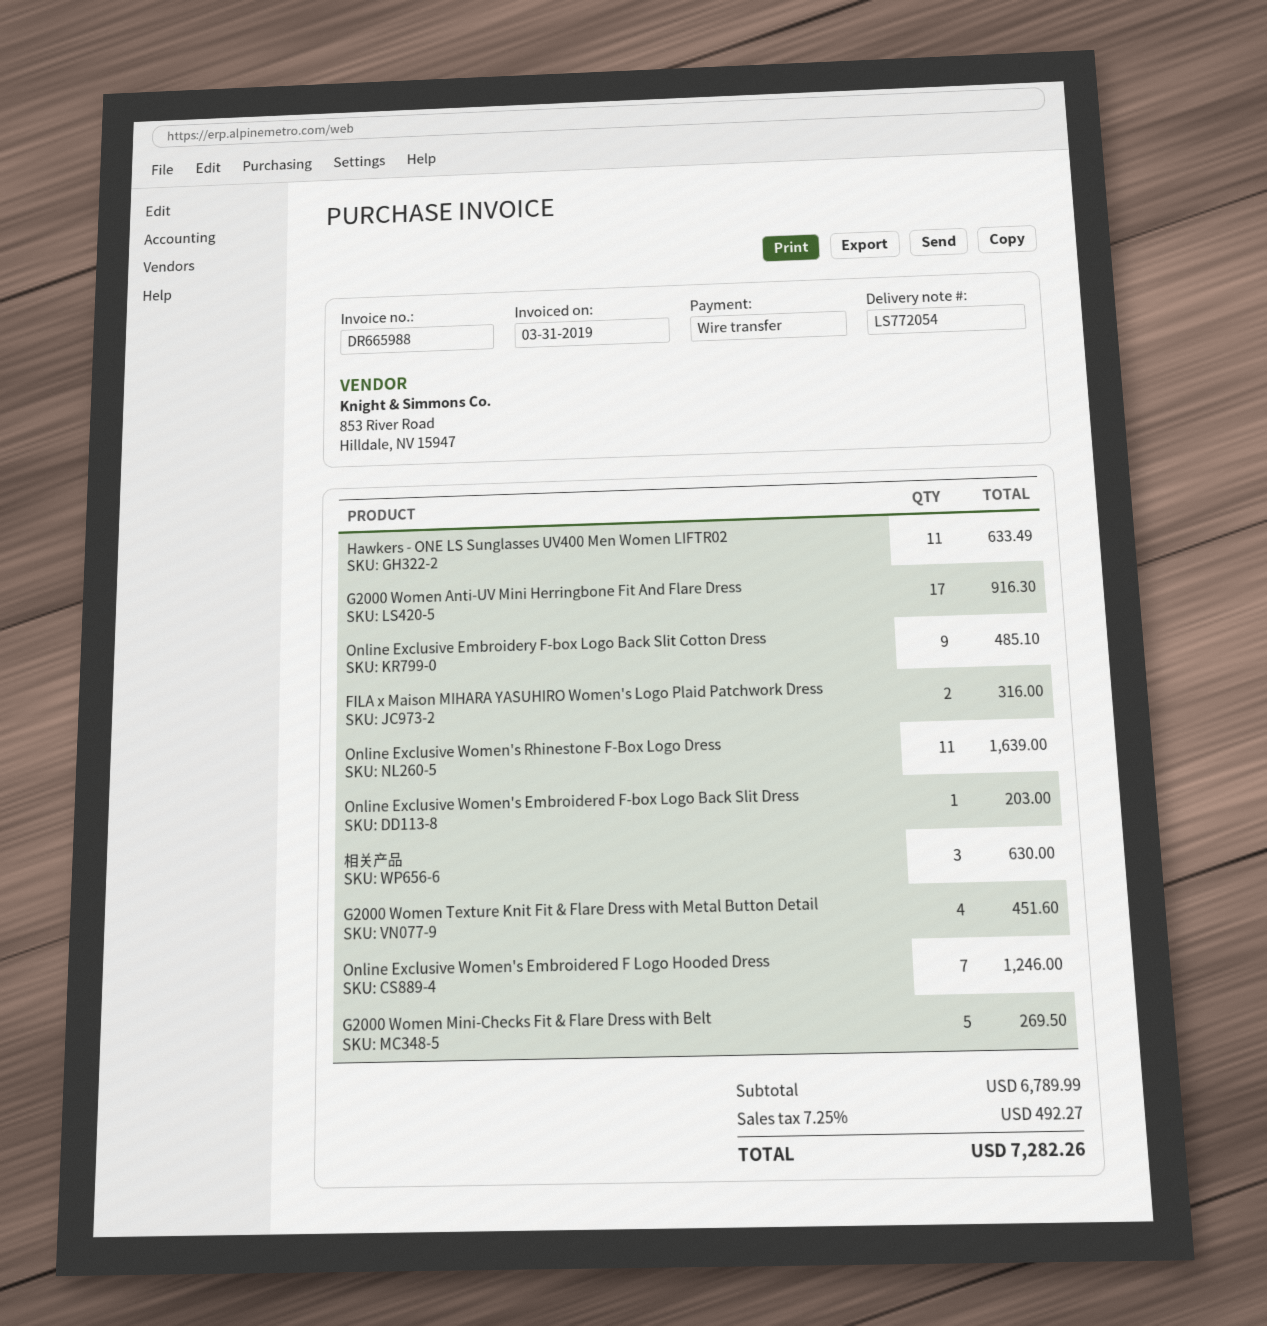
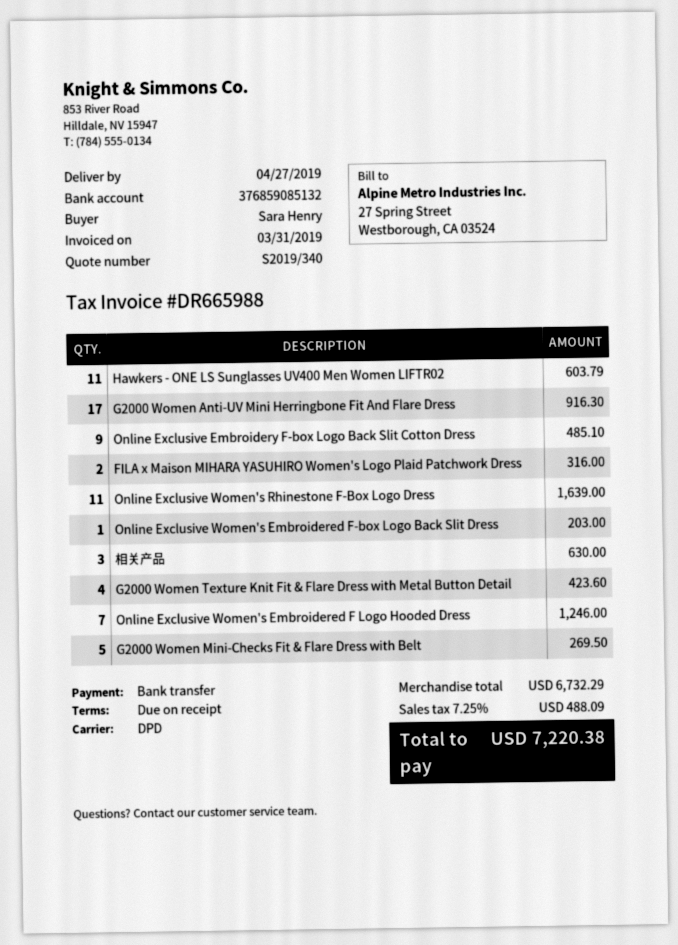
Hawkers - ONE LS Sunglasses UV400 Men Women LIFTR02: 11 for 633.49 -> 11 for 603.79
G2000 Women Texture Knit Fit & Flare Dress with Metal Button Detail: 4 for 451.60 -> 4 for 423.60
subtotal: 6789.99 -> 6732.29
tax: 7.25% = 492.27 -> 7.25% = 488.09
total: 7282.26 -> 7220.38

